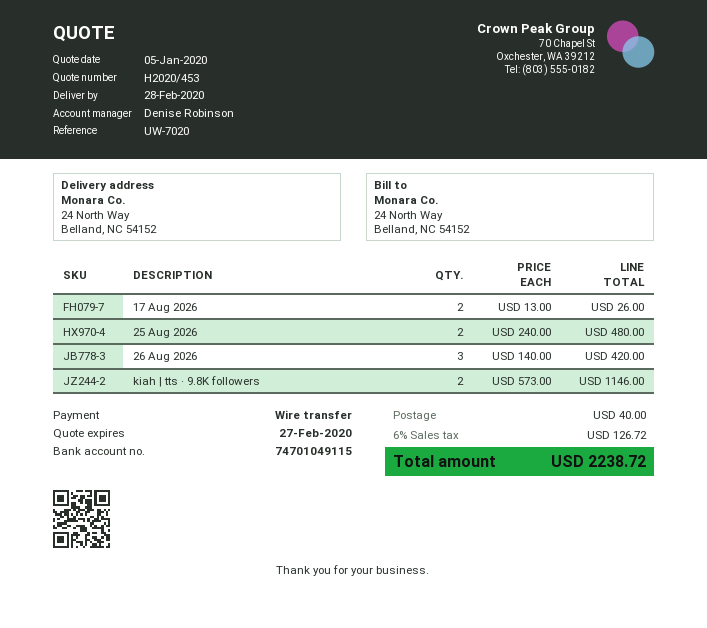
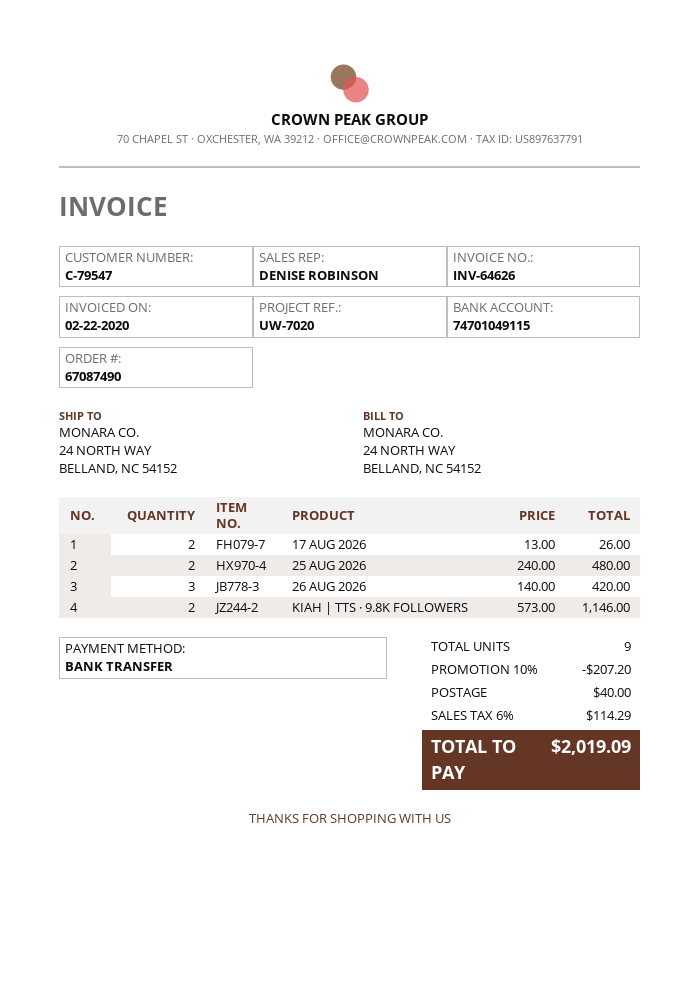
discount: none -> 10% = 207.20
tax: 6% = 126.72 -> 6% = 114.29
total: 2238.72 -> 2019.09

